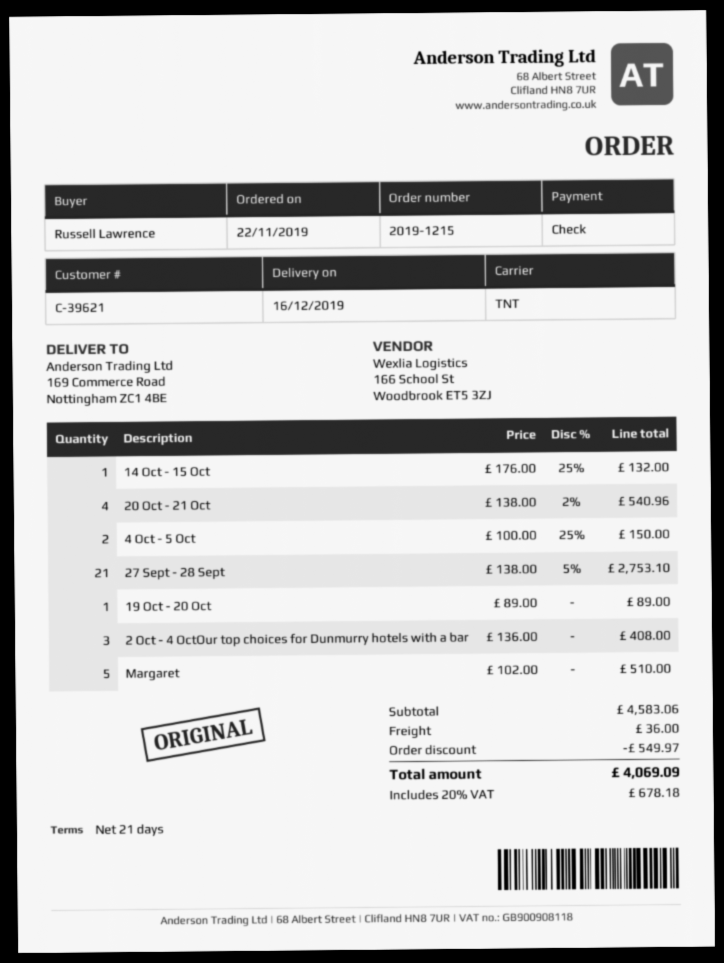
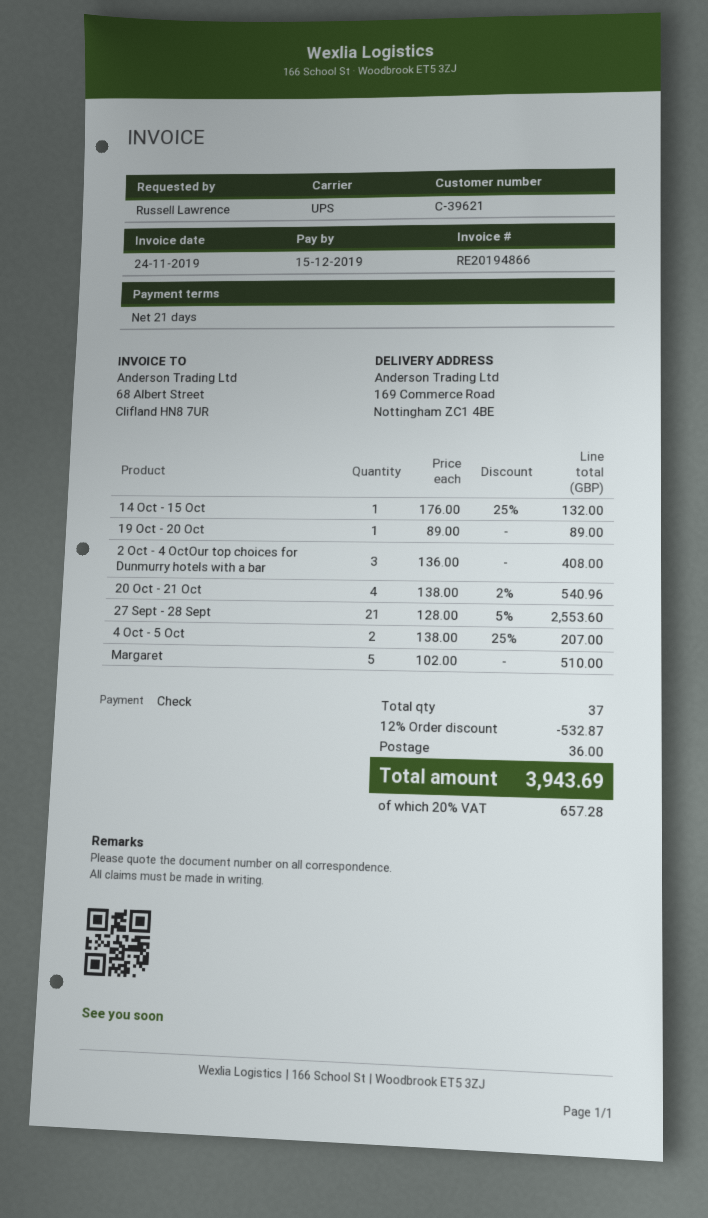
shipping method: TNT -> UPS
4 Oct - 5 Oct: 2 x 100.00 - 25% = 150.00 -> 2 x 138.00 - 25% = 207.00
27 Sept - 28 Sept: 21 x 138.00 - 5% = 2753.10 -> 21 x 128.00 - 5% = 2553.60
discount: 549.97 -> 532.87
tax: 20% = 678.18 -> 20% = 657.28
total: 4069.09 -> 3943.69

